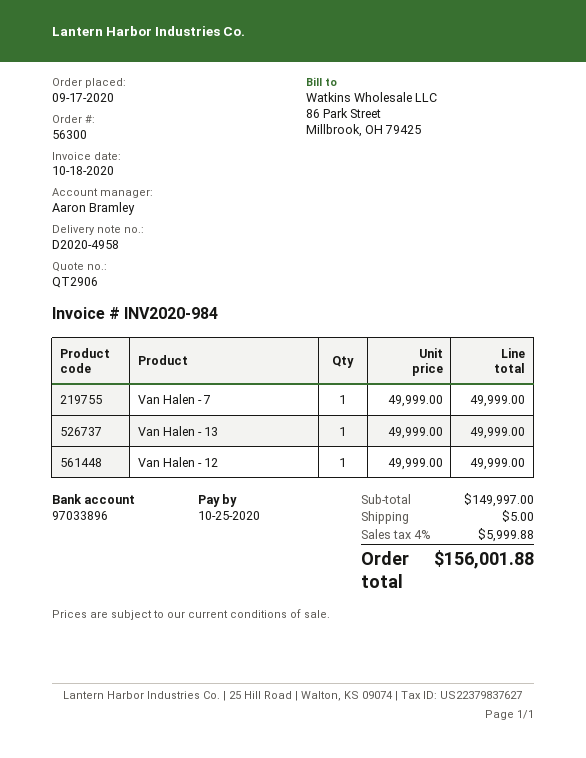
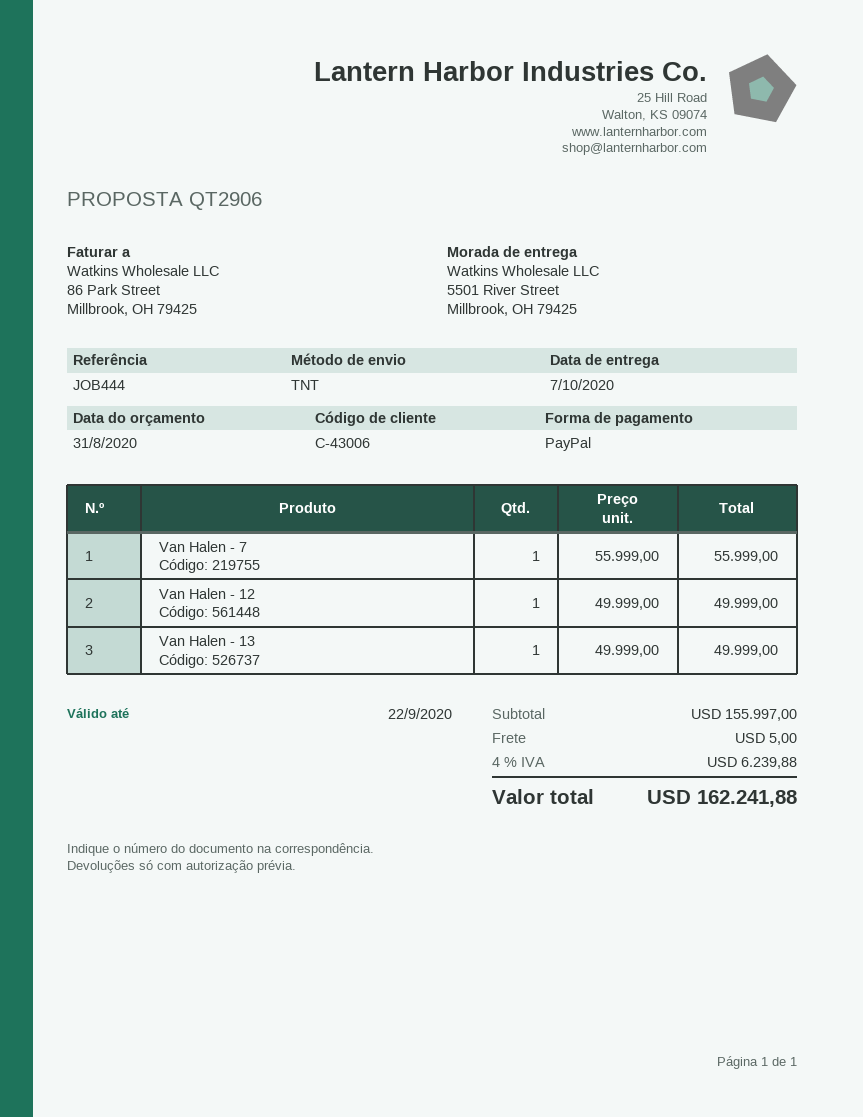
Van Halen - 7: 1 x 49999.00 = 49999.00 -> 1 x 55999.00 = 55999.00
subtotal: 149997.00 -> 155997.00
tax: 4% = 5999.88 -> 4% = 6239.88
total: 156001.88 -> 162241.88

